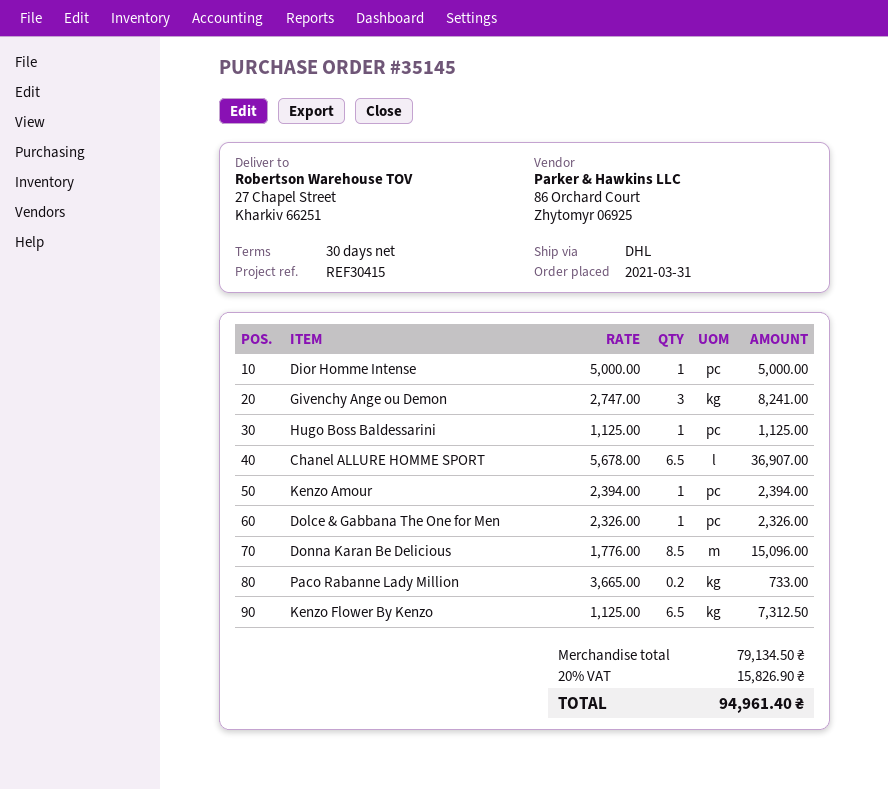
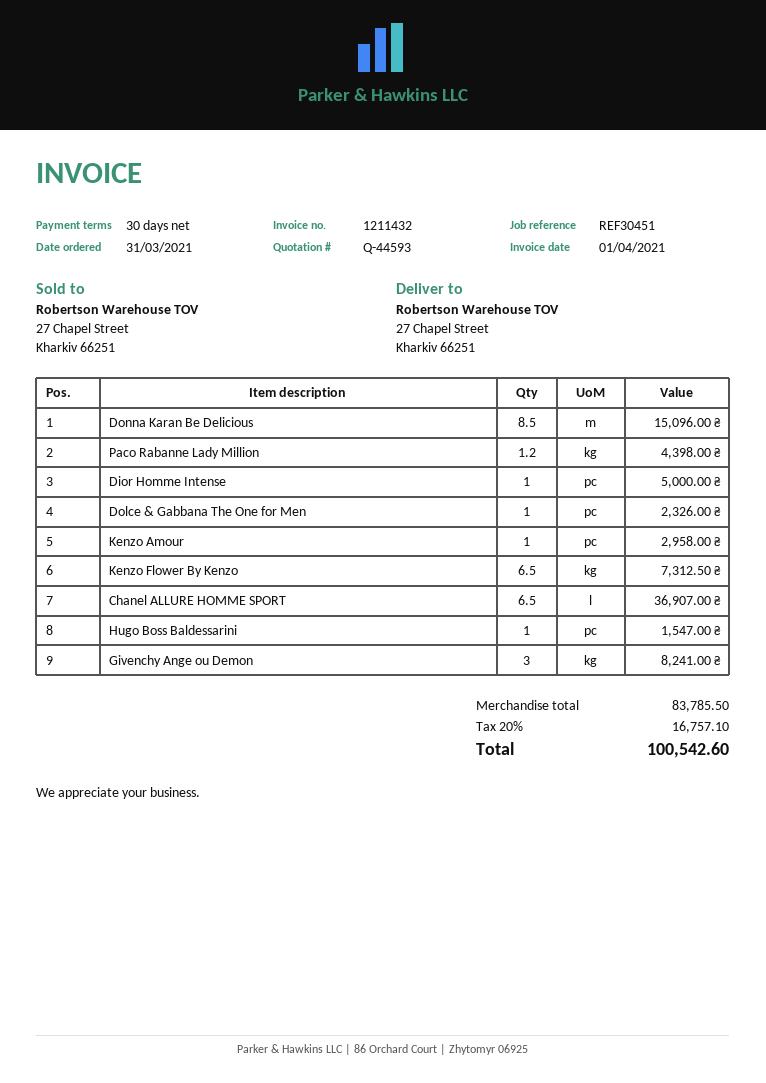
reference: REF30415 -> REF30451
Hugo Boss Baldessarini: 1 for 1125.00 -> 1 for 1547.00
Kenzo Amour: 1 for 2394.00 -> 1 for 2958.00
Paco Rabanne Lady Million: 0.2 for 733.00 -> 1.2 for 4398.00
subtotal: 79134.50 -> 83785.50
tax: 20% = 15826.90 -> 20% = 16757.10
total: 94961.40 -> 100542.60

